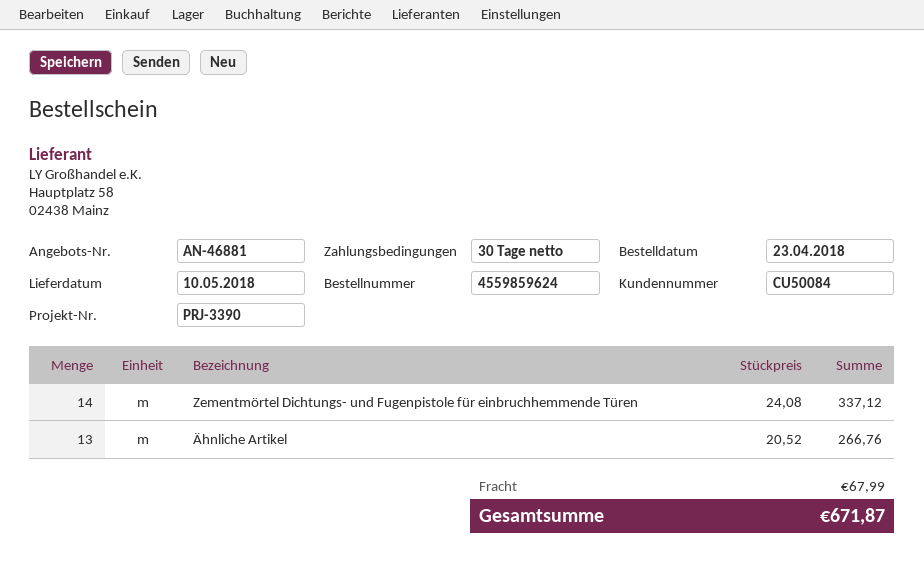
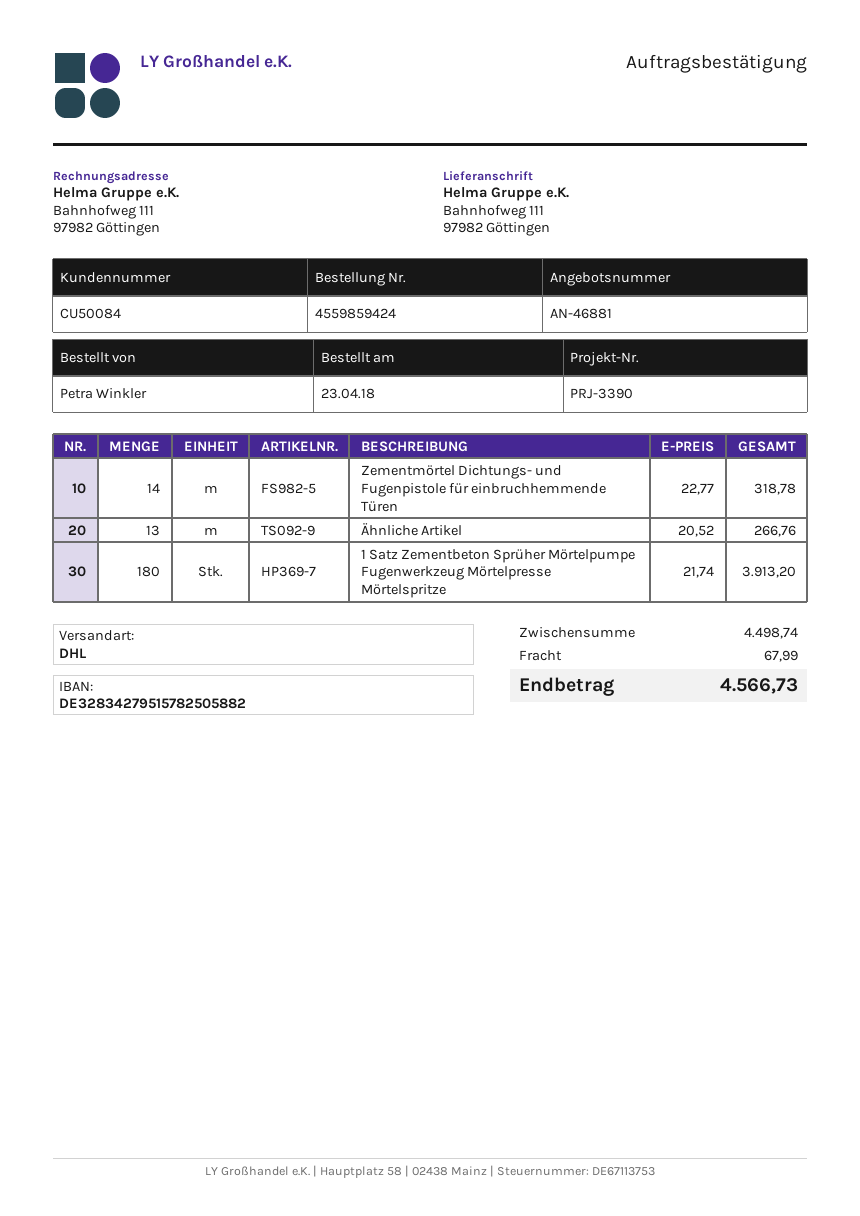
order number: 4559859624 -> 4559859424
Zementmörtel Dichtungs- und Fugenpistole für einbruchhemmende Türen: 14 x 24.08 = 337.12 -> 14 x 22.77 = 318.78
1 Satz Zementbeton Sprüher Mörtelpumpe Fugenwerkzeug Mörtelpresse Mörtelspritze: none -> 180 x 21.74 = 3913.20
total: 671.87 -> 4566.73

